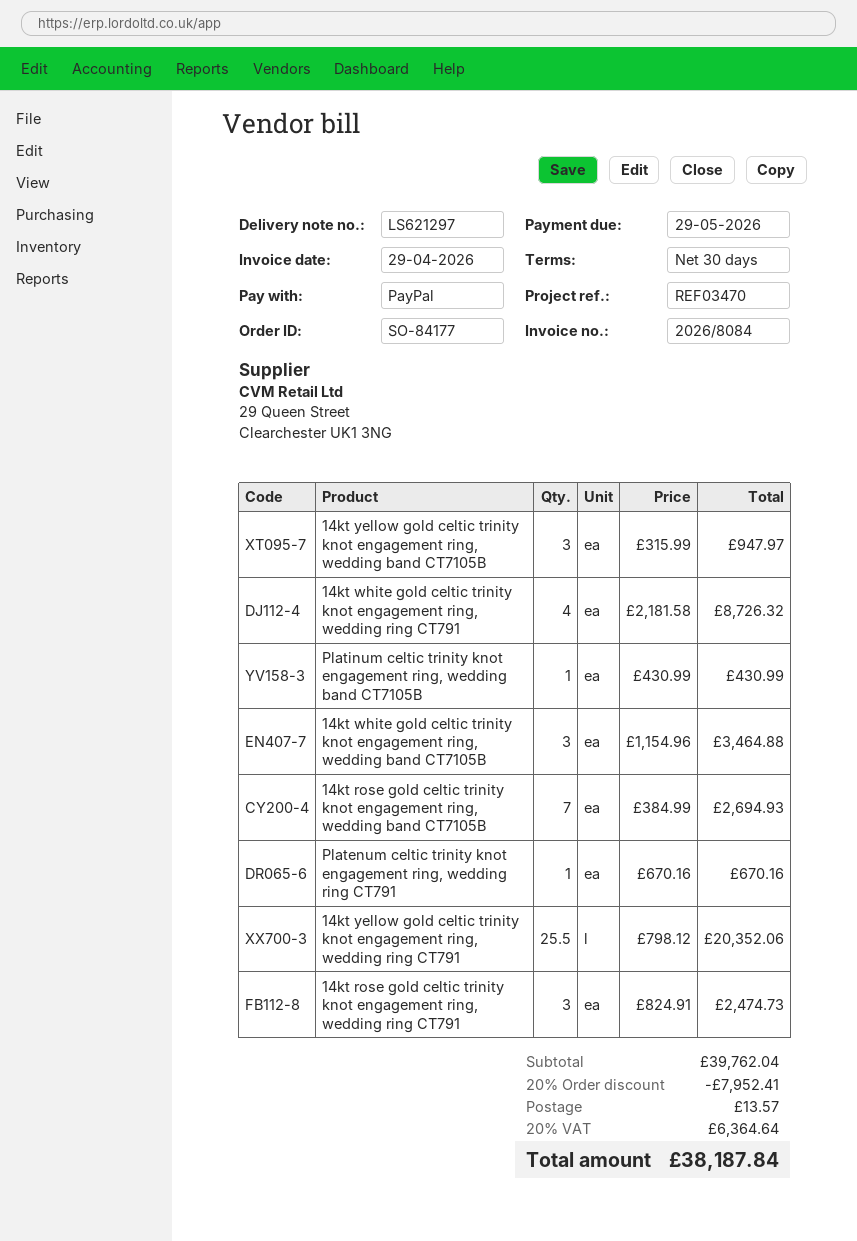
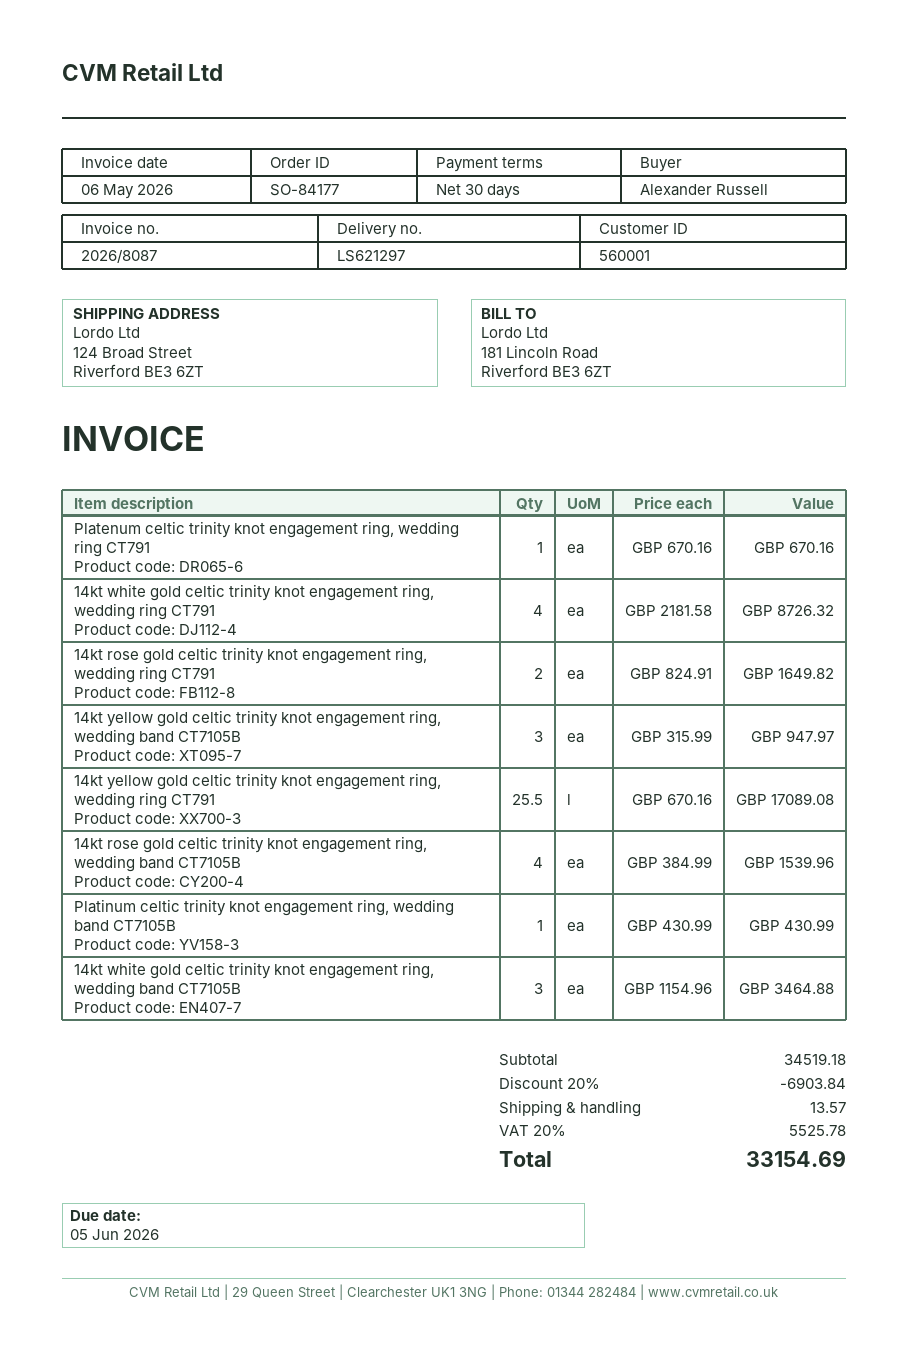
invoice number: 2026/8084 -> 2026/8087
invoice date: 2026-04-29 -> 2026-05-06
due date: 2026-05-29 -> 2026-06-05
14kt rose gold celtic trinity knot engagement ring, wedding band CT7105B: 7 x 384.99 = 2694.93 -> 4 x 384.99 = 1539.96
14kt yellow gold celtic trinity knot engagement ring, wedding ring CT791: 25.5 x 798.12 = 20352.06 -> 25.5 x 670.16 = 17089.08
14kt rose gold celtic trinity knot engagement ring, wedding ring CT791: 3 x 824.91 = 2474.73 -> 2 x 824.91 = 1649.82
subtotal: 39762.04 -> 34519.18
discount: 20% = 7952.41 -> 20% = 6903.84
tax: 20% = 6364.64 -> 20% = 5525.78
total: 38187.84 -> 33154.69

